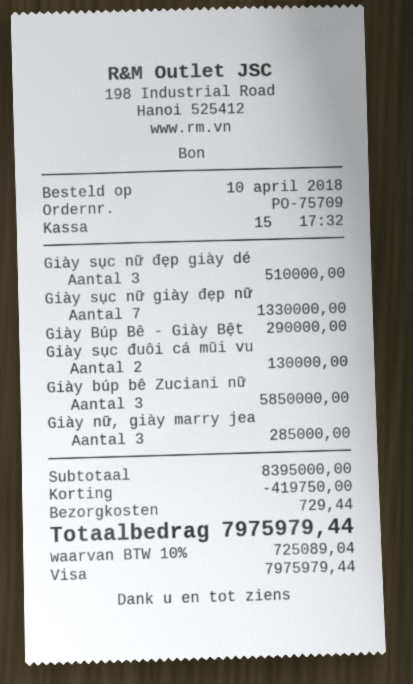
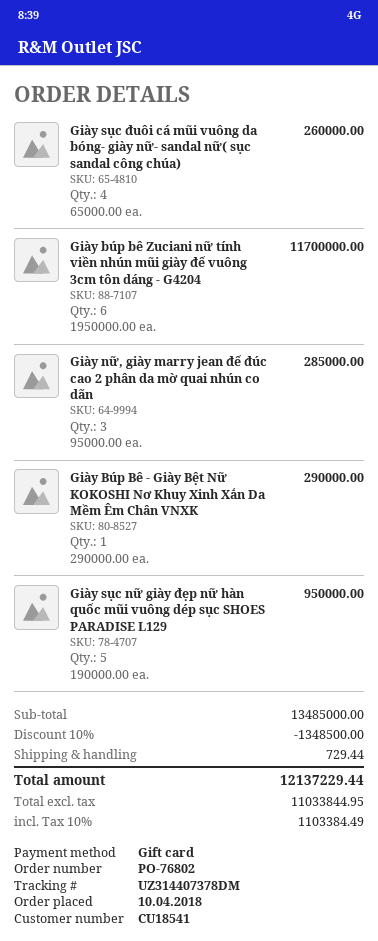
order number: PO-75709 -> PO-76802
payment method: Visa -> gift card
Giày sục nữ đẹp giày dé: 3 for 510000.00 -> none
Giày sục nữ giày đẹp nữ: 7 for 1330000.00 -> 5 for 950000.00
Giày sục đuôi cá mũi vu: 2 for 130000.00 -> 4 for 260000.00
Giày búp bê Zuciani nữ: 3 for 5850000.00 -> 6 for 11700000.00
subtotal: 8395000.00 -> 13485000.00
discount: 419750.00 -> 1348500.00
tax: 10% = 725089.04 -> 10% = 1103384.49
total: 7975979.44 -> 12137229.44

